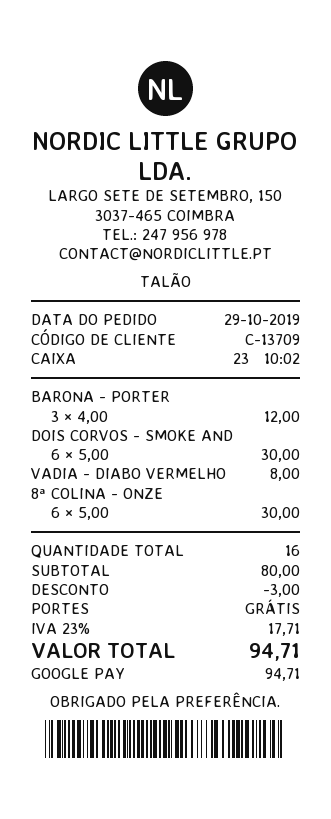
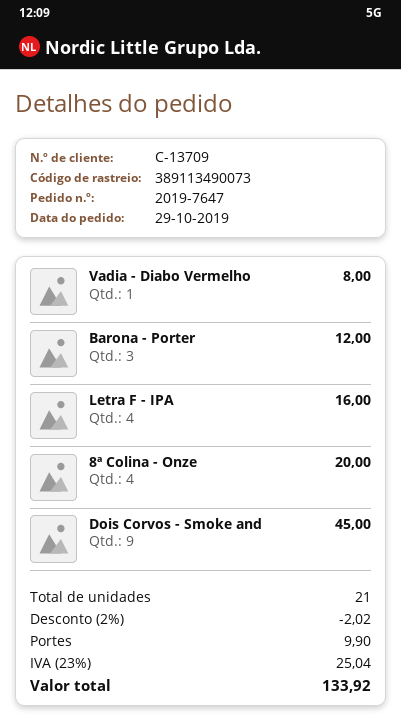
DOIS CORVOS - SMOKE AND: 6 for 30.00 -> 9 for 45.00
8ª COLINA - ONZE: 6 for 30.00 -> 4 for 20.00
Letra F - IPA: none -> 4 for 16.00
total quantity: 16 -> 21
discount: 3.00 -> 2.02
shipping: 0.00 -> 9.90
tax: 23% = 17.71 -> 23% = 25.04
total: 94.71 -> 133.92

